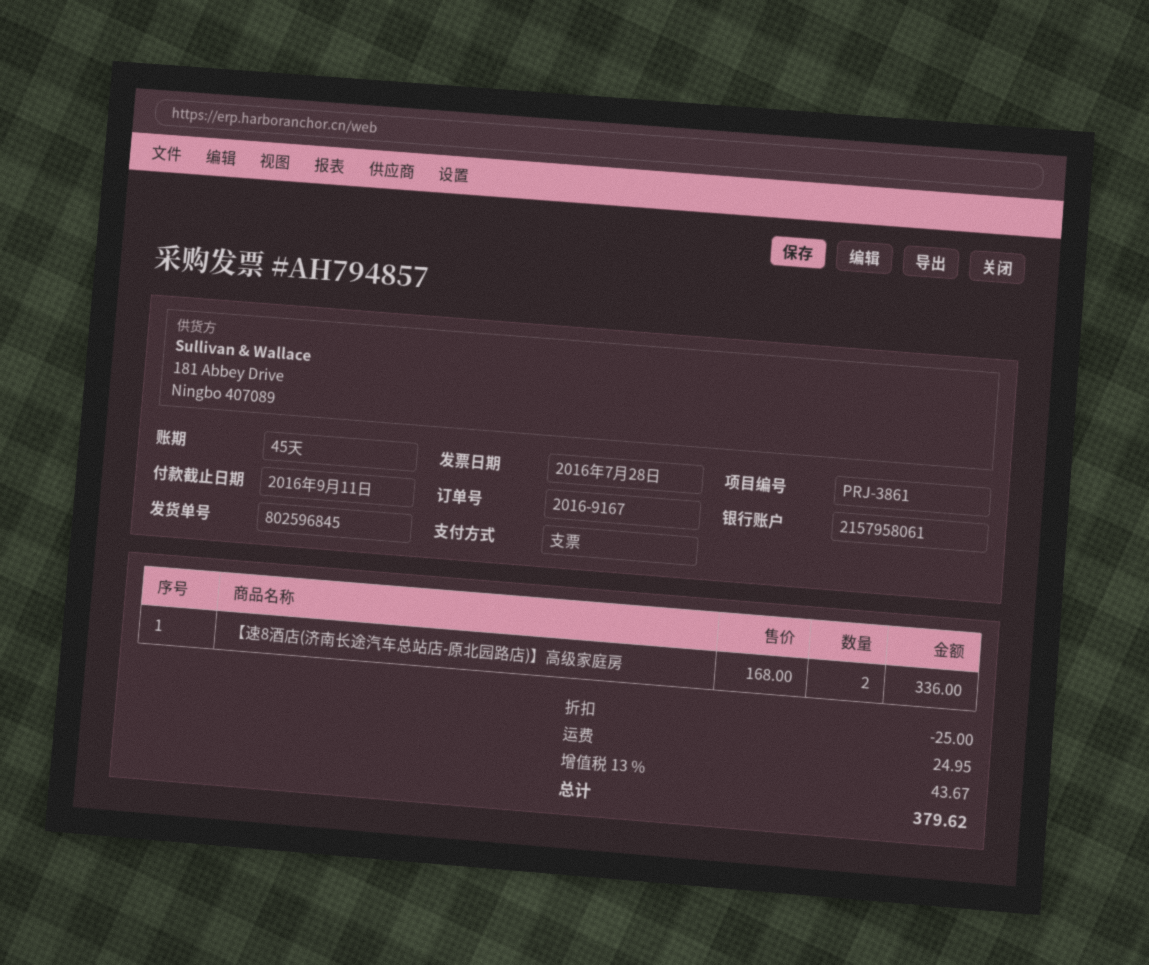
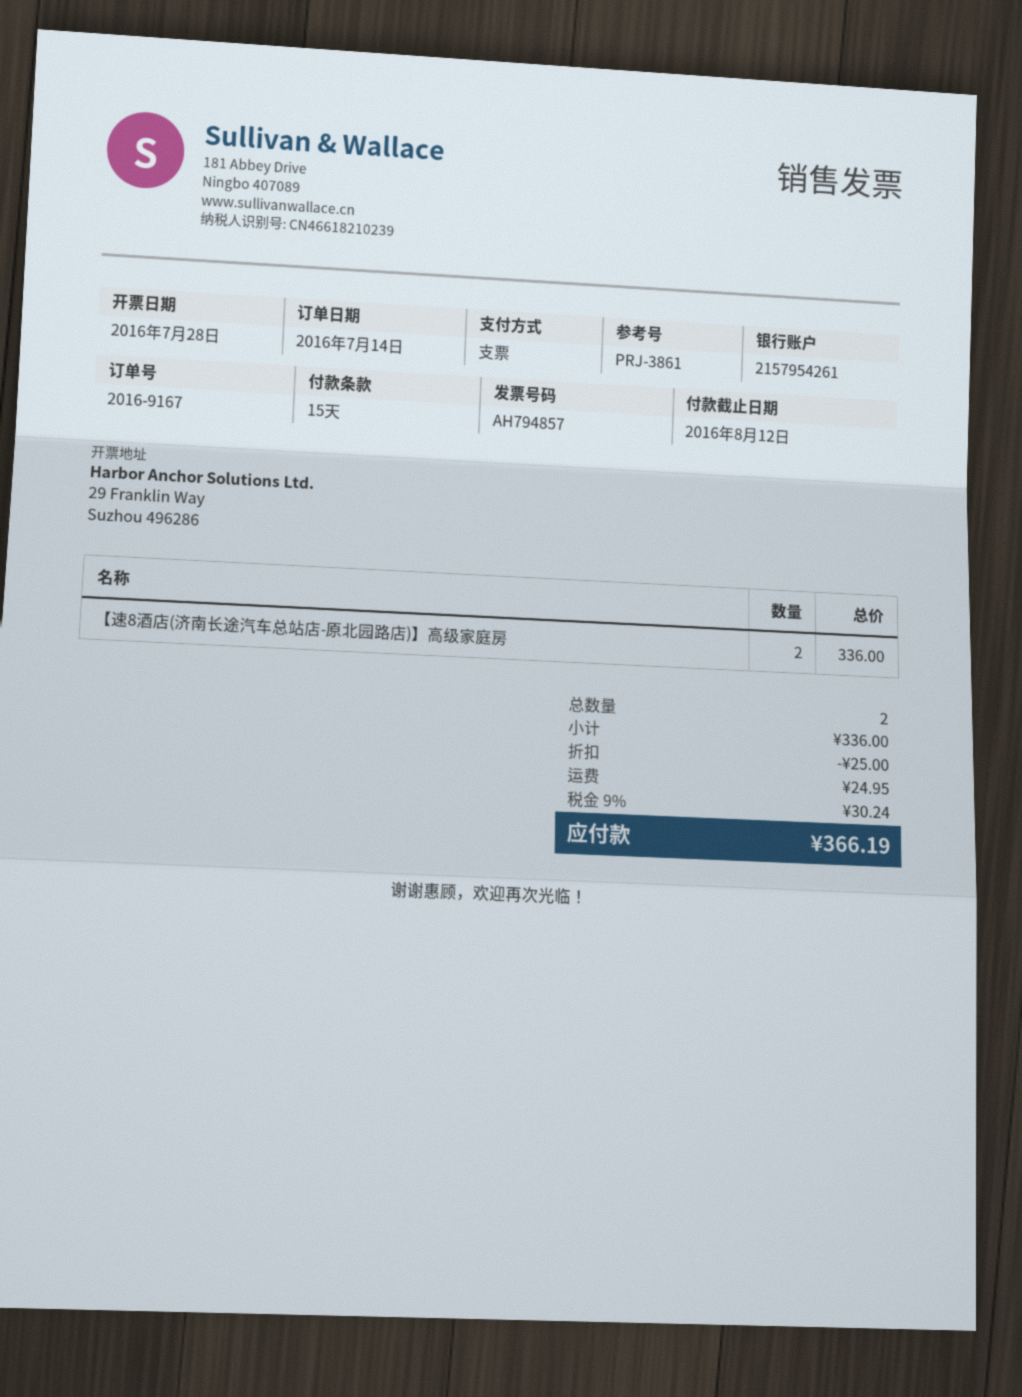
payment terms: 45 days -> 15 days
due date: 2016-09-11 -> 2016-08-12
bank account: 2157958061 -> 2157954261
tax: 13% = 43.67 -> 9% = 30.24
total: 379.62 -> 366.19

